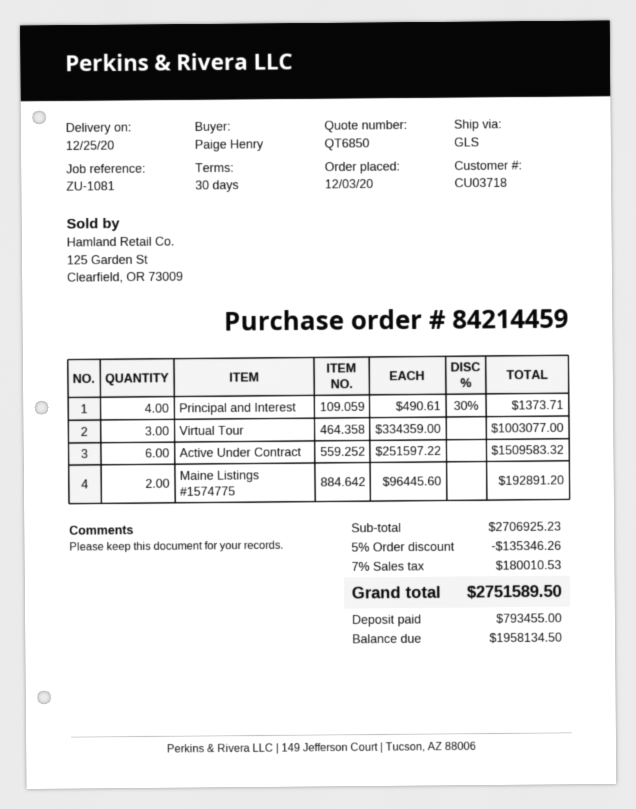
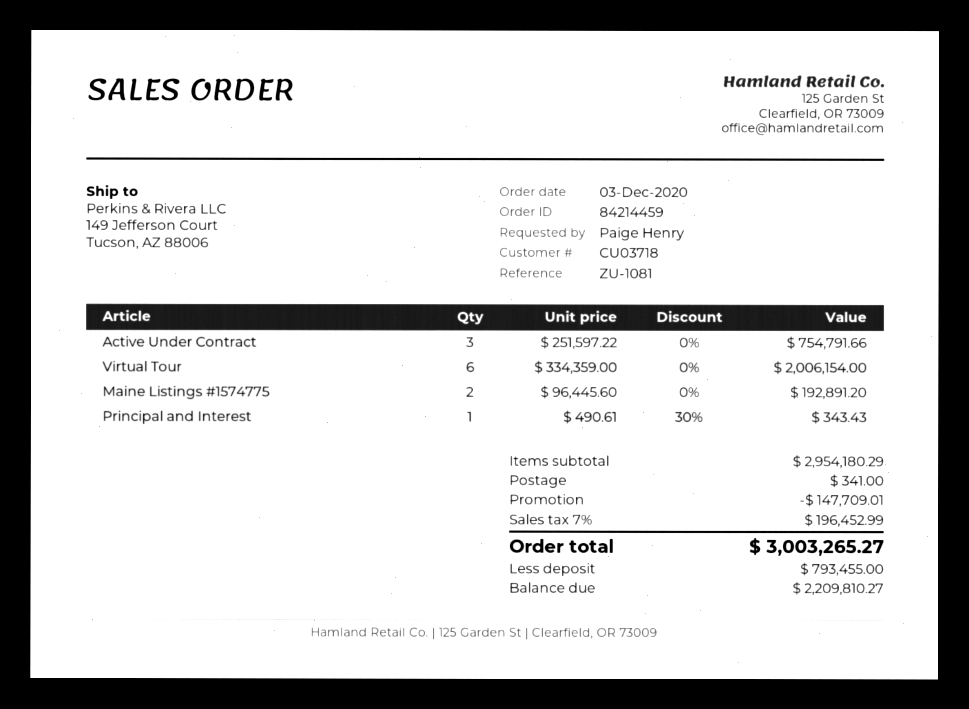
Principal and Interest: 4 x 490.61 - 30% = 1373.71 -> 1 x 490.61 - 30% = 343.43
Virtual Tour: 3 x 334359.00 = 1003077.00 -> 6 x 334359.00 = 2006154.00
Active Under Contract: 6 x 251597.22 = 1509583.32 -> 3 x 251597.22 = 754791.66
subtotal: 2706925.23 -> 2954180.29
discount: 135346.26 -> 147709.01
shipping: none -> 341.00
tax: 7% = 180010.53 -> 7% = 196452.99
total: 2751589.50 -> 3003265.27
balance: 1958134.50 -> 2209810.27

